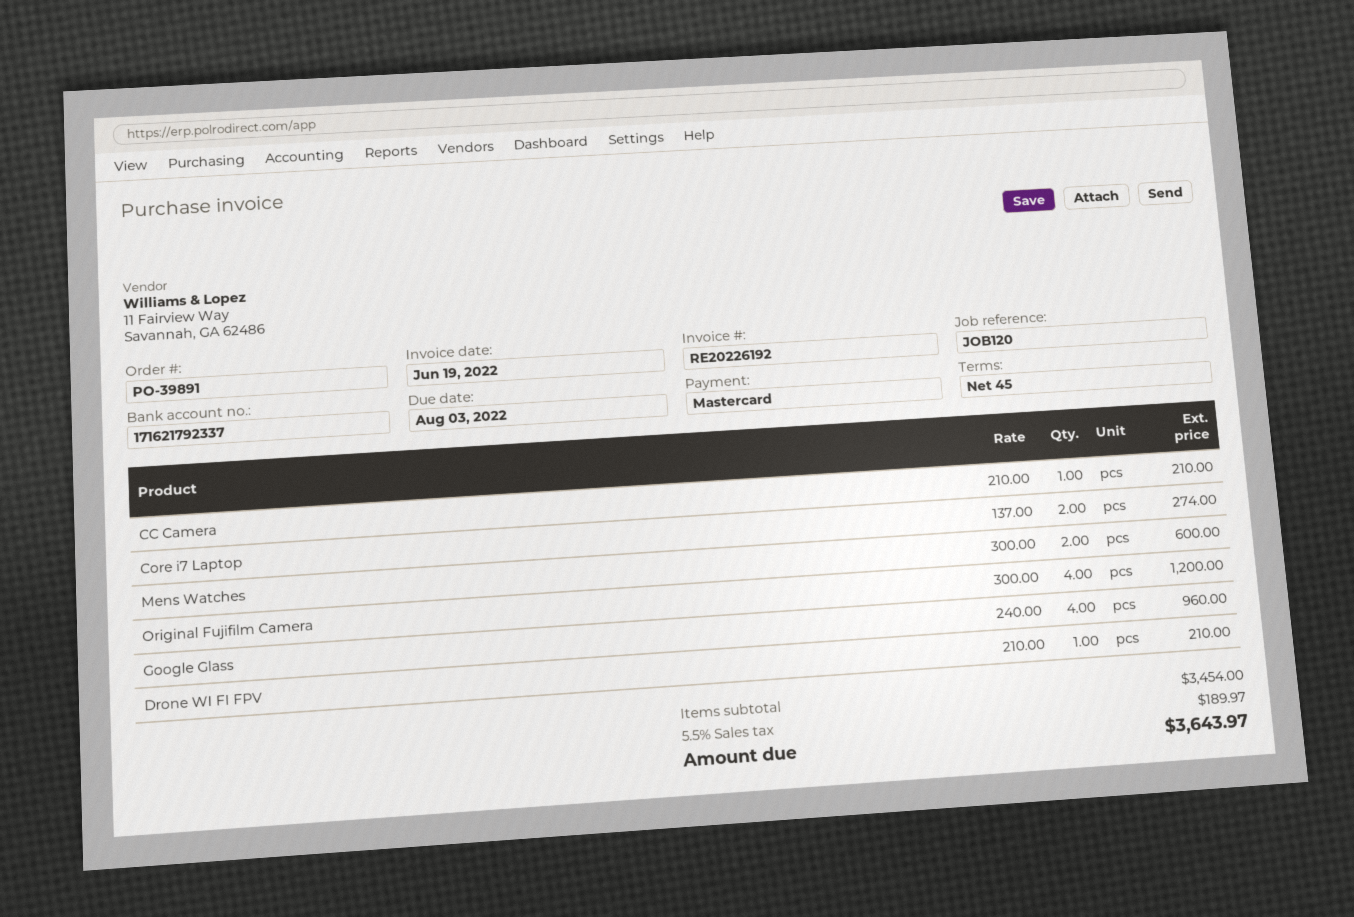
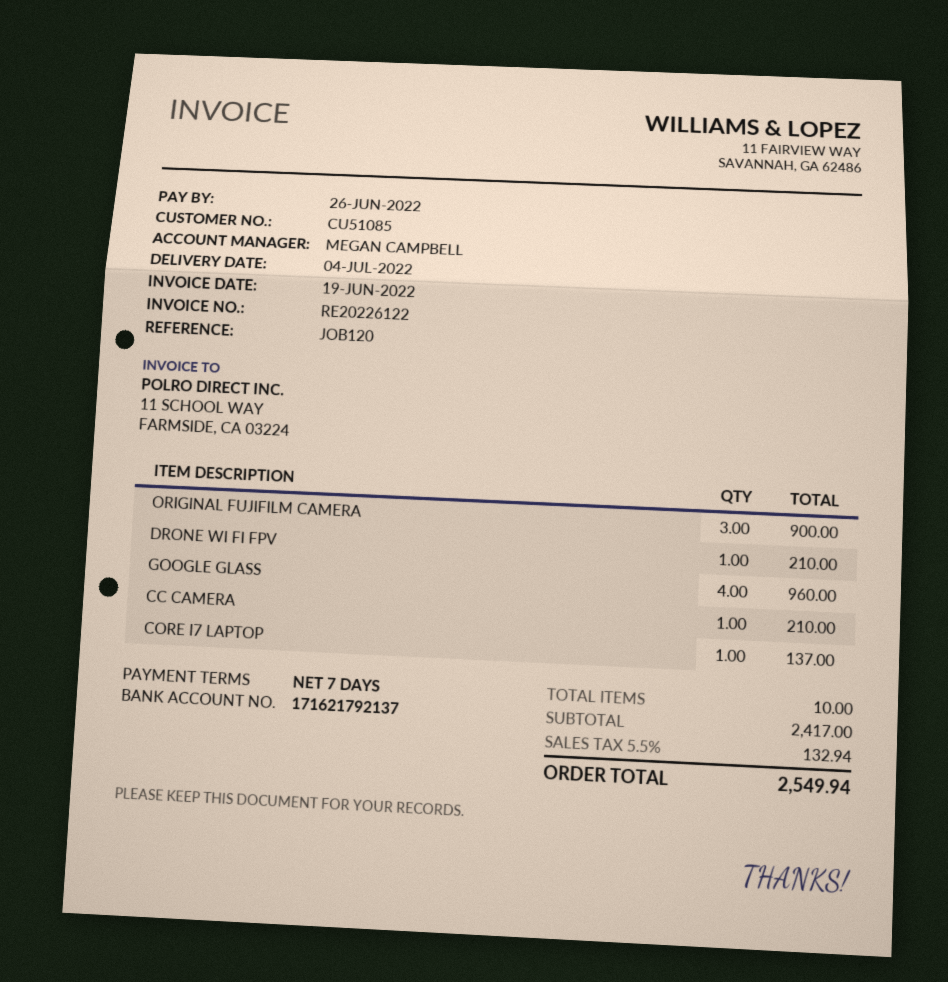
invoice number: RE20226192 -> RE20226122
payment terms: 45 days -> 7 days
due date: 2022-08-03 -> 2022-06-26
bank account: 171621792337 -> 171621792137
Core i7 Laptop: 2 for 274.00 -> 1 for 137.00
Mens Watches: 2 for 600.00 -> none
Original Fujifilm Camera: 4 for 1200.00 -> 3 for 900.00
subtotal: 3454.00 -> 2417.00
tax: 5.5% = 189.97 -> 5.5% = 132.94
total: 3643.97 -> 2549.94

